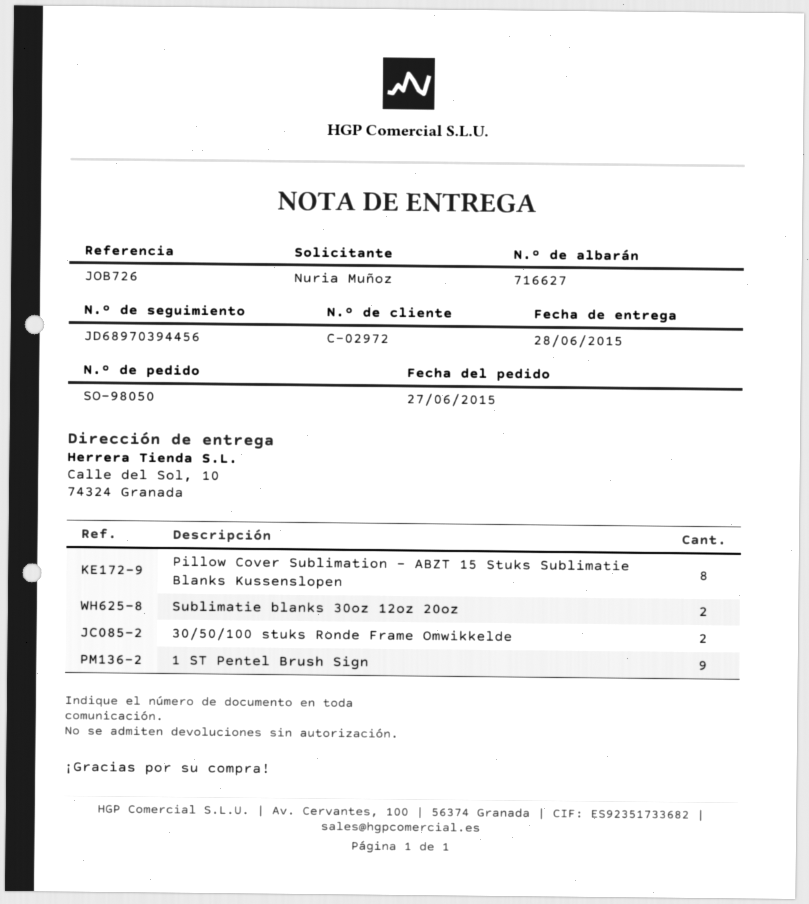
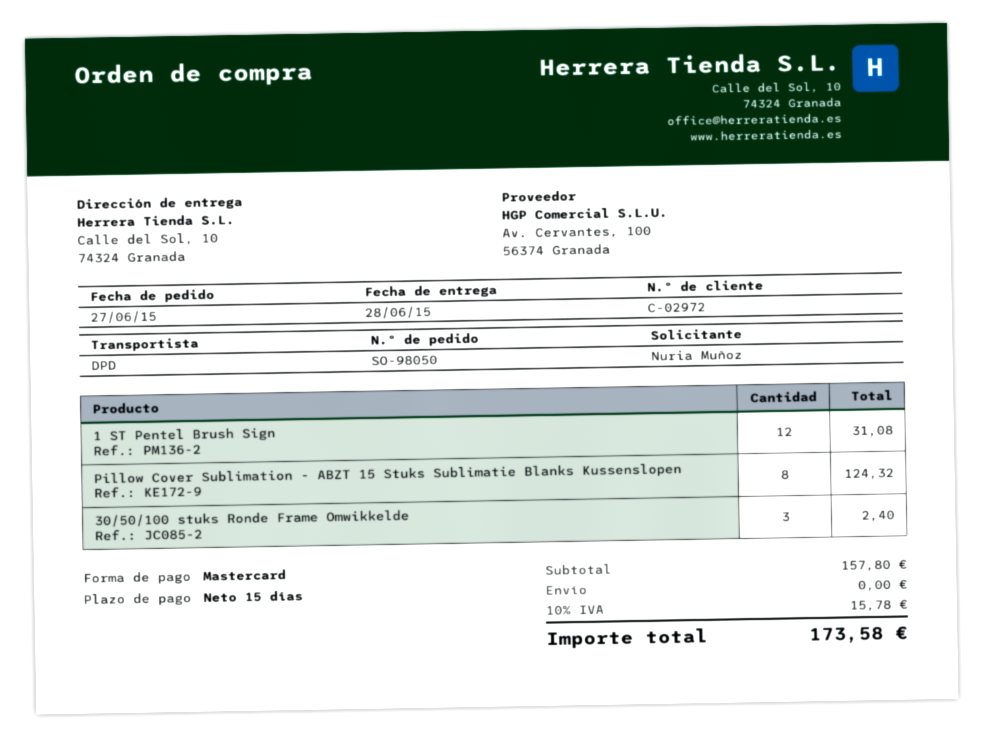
Sublimatie blanks 30oz 12oz 20oz: 2 -> none
30/50/100 stuks Ronde Frame Omwikkelde: 2 -> 3
1 ST Pentel Brush Sign: 9 -> 12

